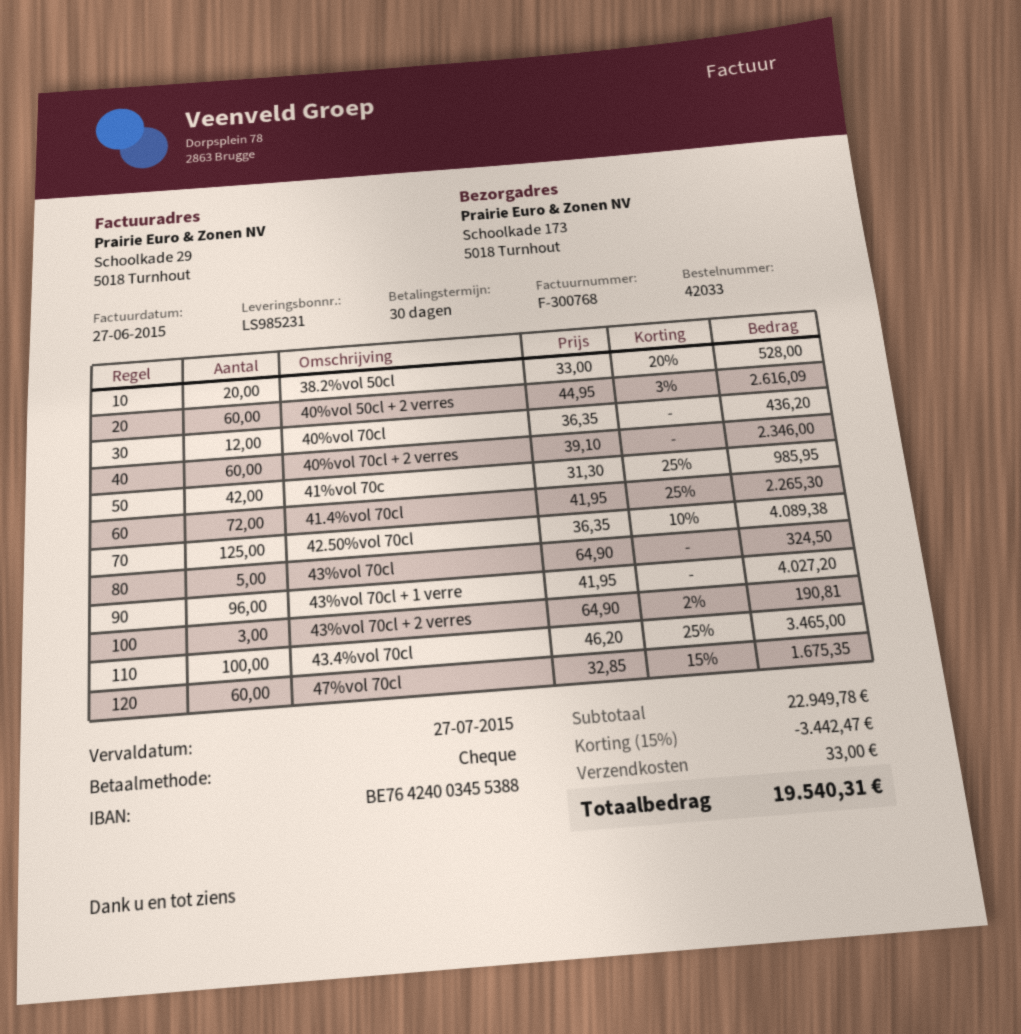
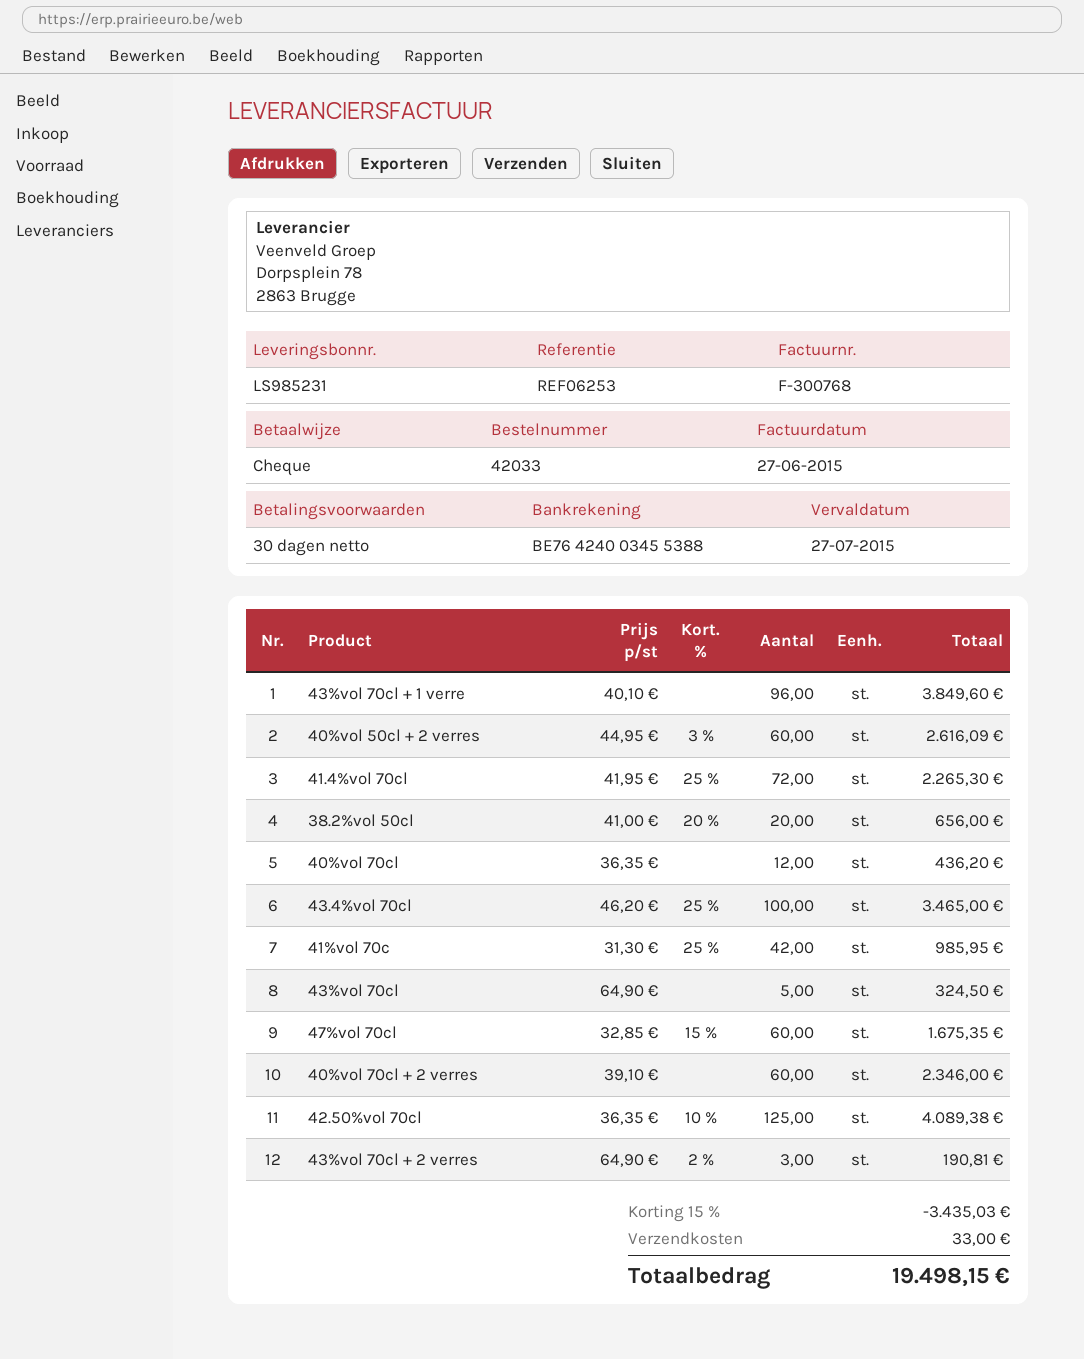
38.2%vol 50cl: 20 x 33.00 - 20% = 528.00 -> 20 x 41.00 - 20% = 656.00
43%vol 70cl + 1 verre: 96 x 41.95 = 4027.20 -> 96 x 40.10 = 3849.60
discount: 15% = 3442.47 -> 15% = 3435.03
total: 19540.31 -> 19498.15

